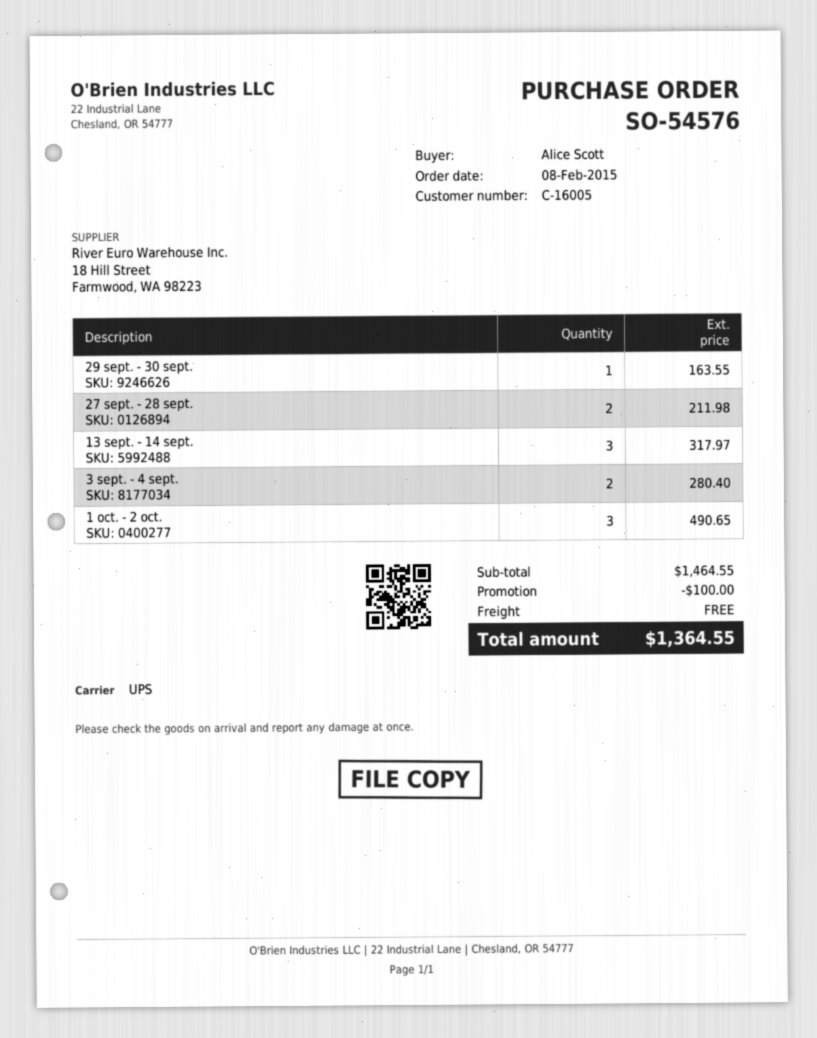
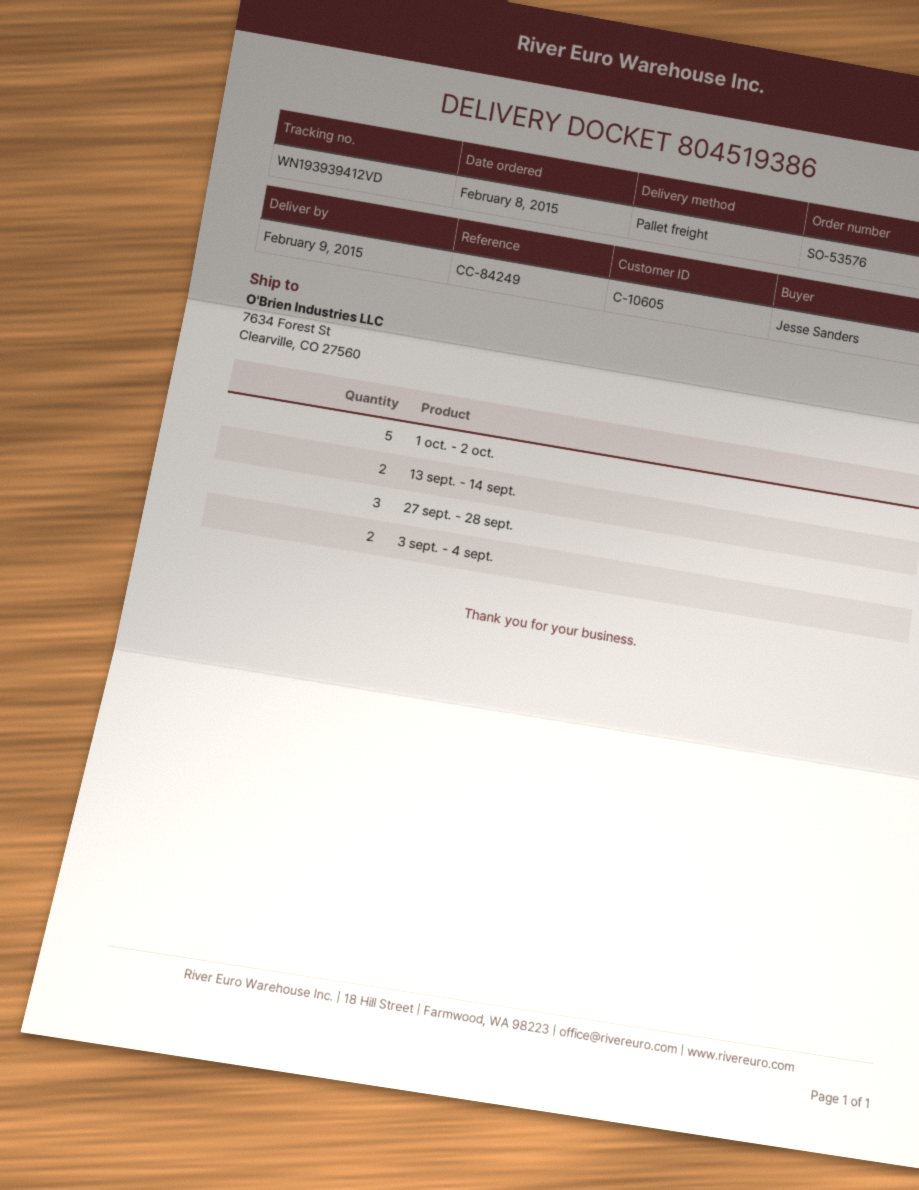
order number: SO-54576 -> SO-53576
customer number: C-16005 -> C-10605
ordered by: Alice Scott -> Jesse Sanders
shipping method: UPS -> pallet freight
29 sept. - 30 sept.: 1 -> none
27 sept. - 28 sept.: 2 -> 3
13 sept. - 14 sept.: 3 -> 2
1 oct. - 2 oct.: 3 -> 5

